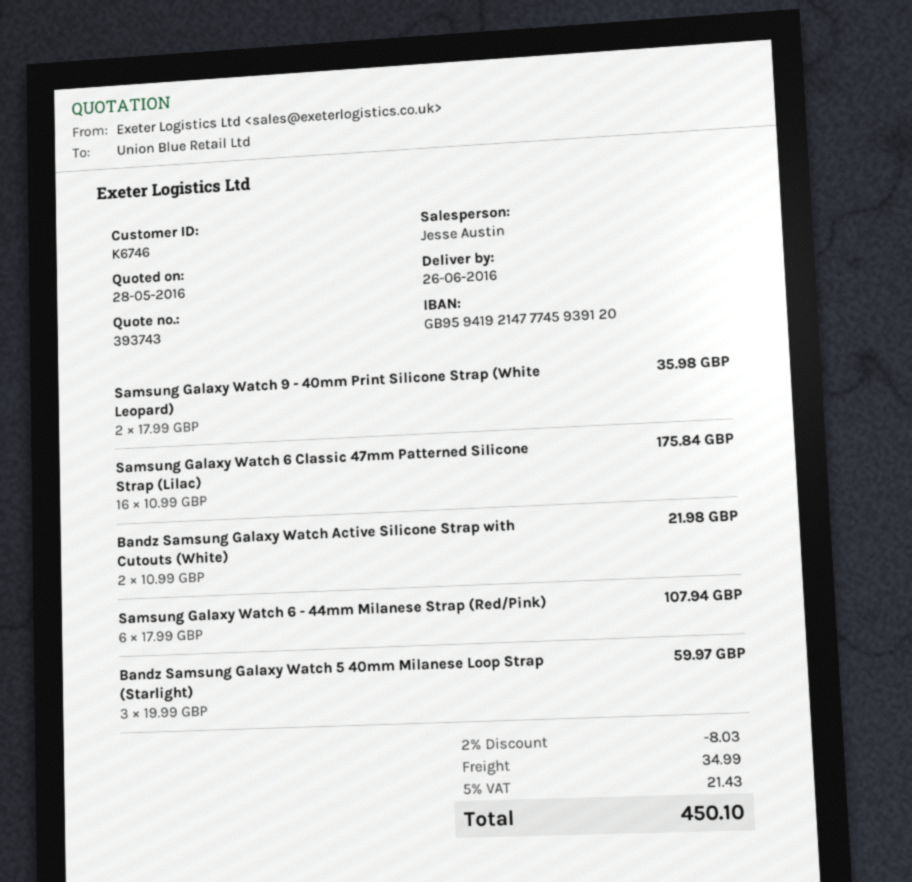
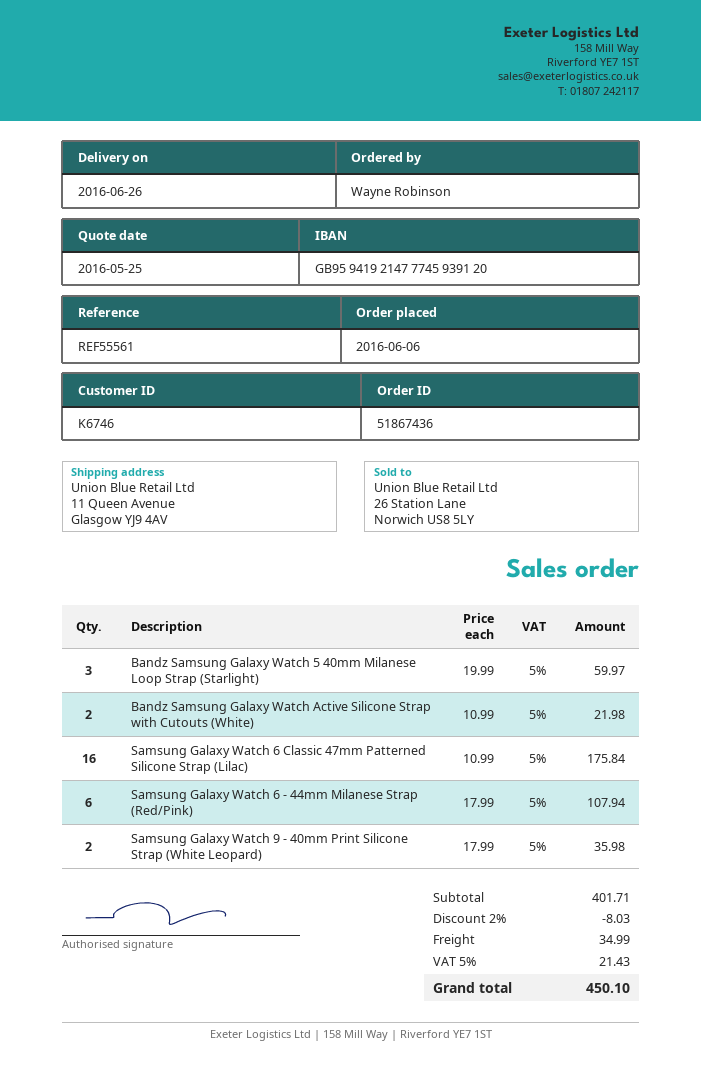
quote date: 2016-05-28 -> 2016-05-25

